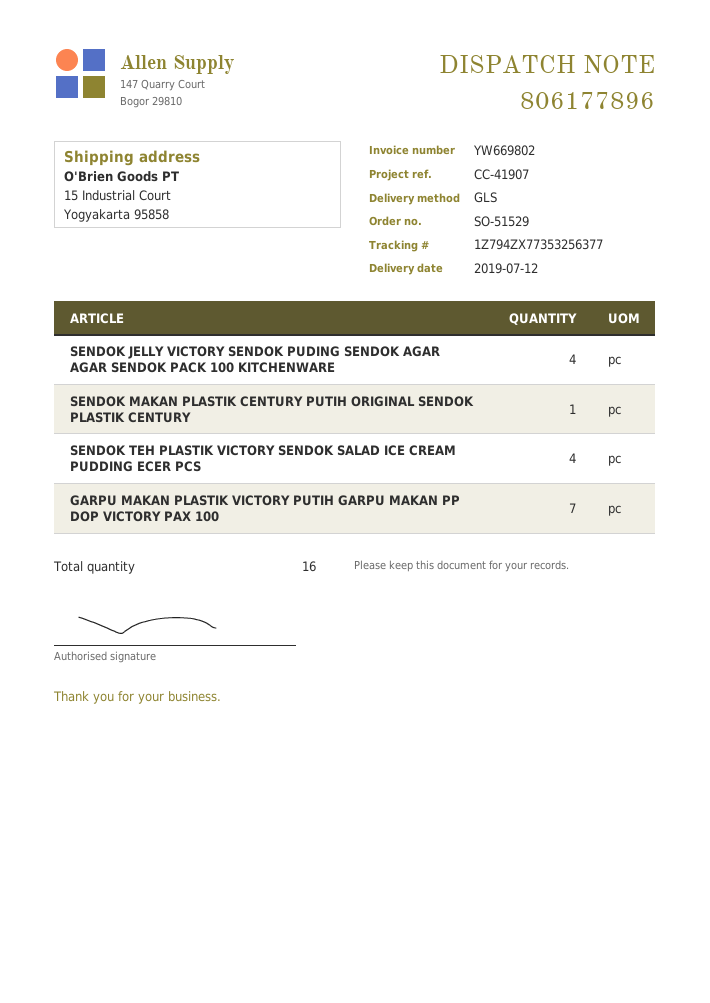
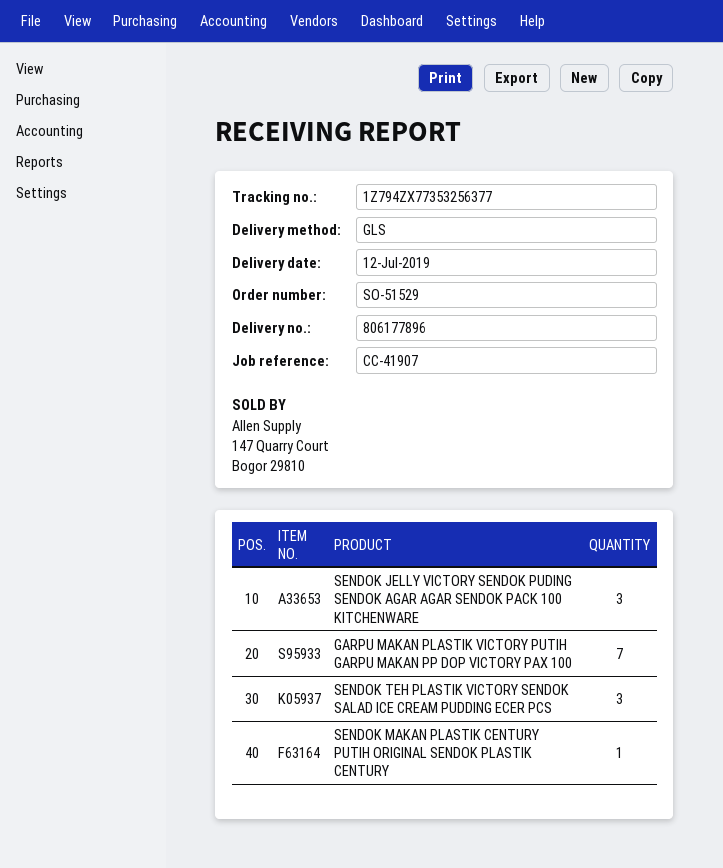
SENDOK JELLY VICTORY SENDOK PUDING SENDOK AGAR AGAR SENDOK PACK 100 KITCHENWARE: 4 -> 3
SENDOK TEH PLASTIK VICTORY SENDOK SALAD ICE CREAM PUDDING ECER PCS: 4 -> 3

